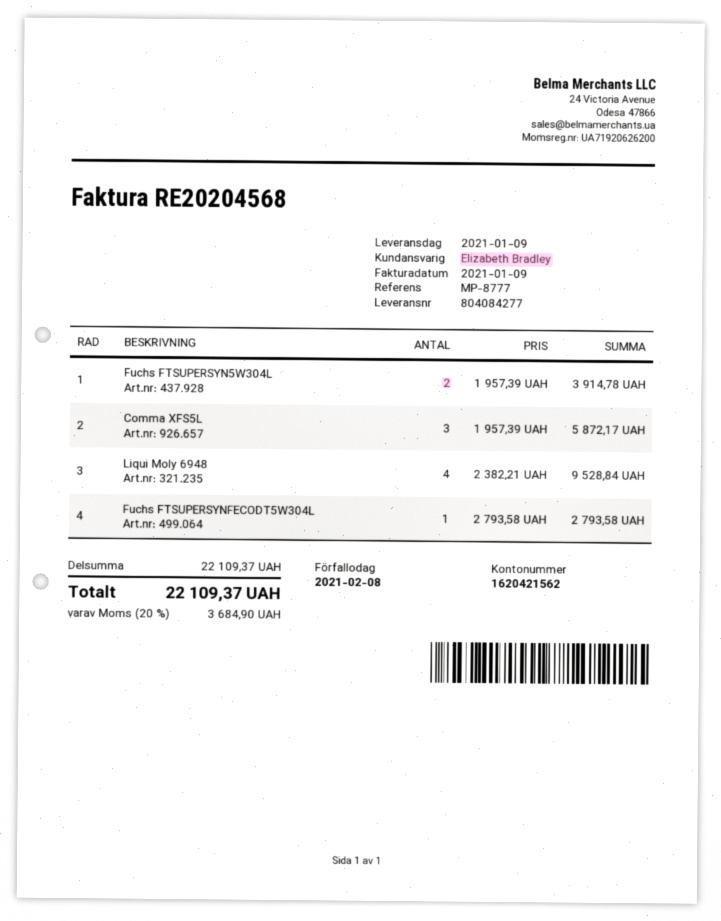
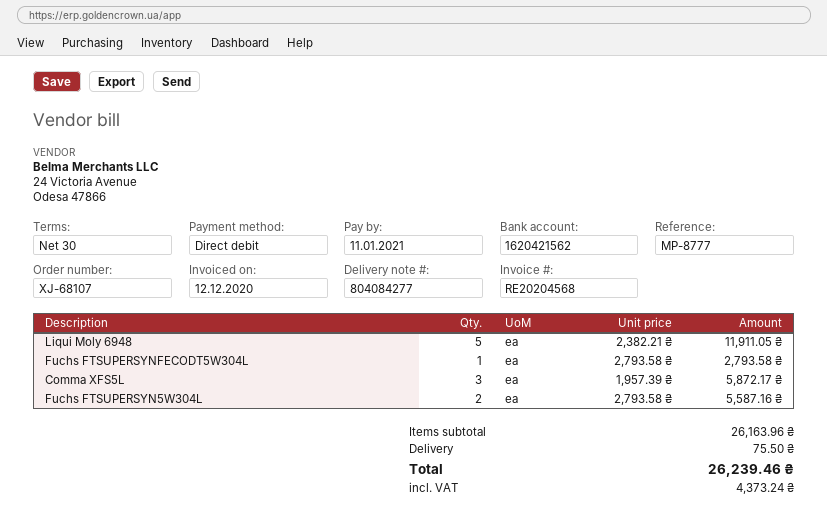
invoice date: 2021-01-09 -> 2020-12-12
due date: 2021-02-08 -> 2021-01-11
Fuchs FTSUPERSYN5W304L: 2 x 1957.39 = 3914.78 -> 2 x 2793.58 = 5587.16
Liqui Moly 6948: 4 x 2382.21 = 9528.84 -> 5 x 2382.21 = 11911.05
subtotal: 22109.37 -> 26163.96
shipping: none -> 75.50
tax: 3684.90 -> 4373.24
total: 22109.37 -> 26239.46

